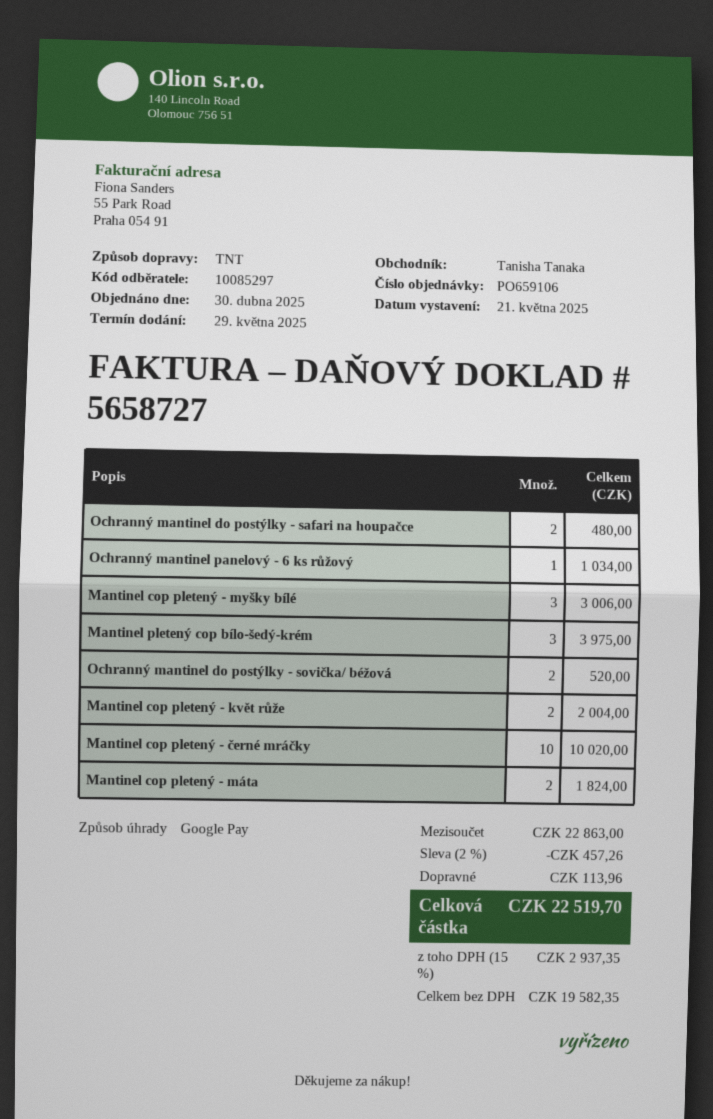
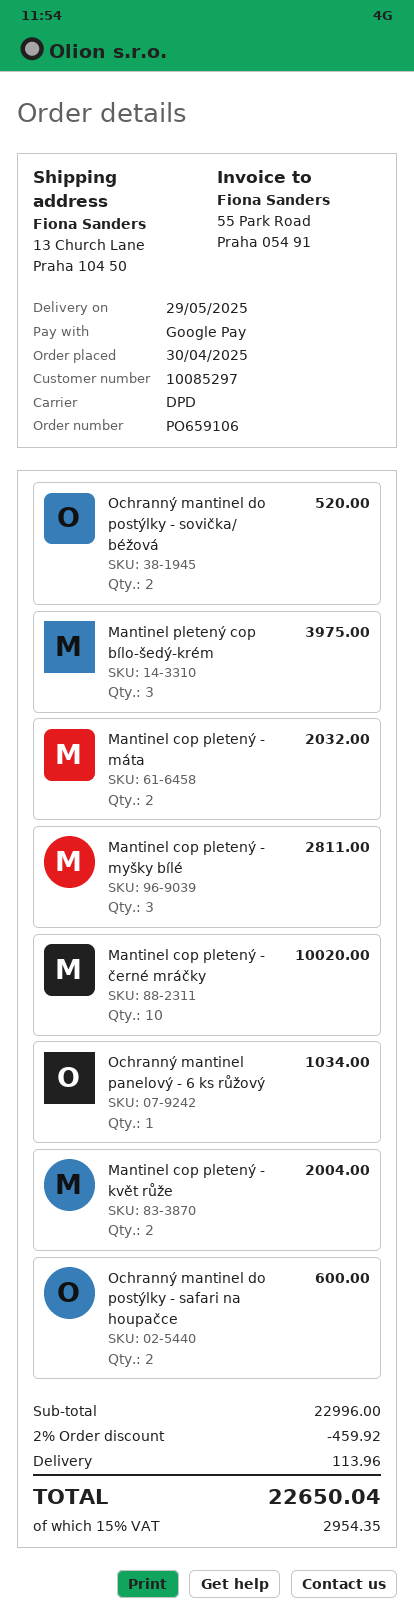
shipping method: TNT -> DPD
Ochranný mantinel do postýlky - safari na houpačce: 2 for 480.00 -> 2 for 600.00
Mantinel cop pletený - myšky bílé: 3 for 3006.00 -> 3 for 2811.00
Mantinel cop pletený - máta: 2 for 1824.00 -> 2 for 2032.00
subtotal: 22863.00 -> 22996.00
discount: 2% = 457.26 -> 2% = 459.92
tax: 15% = 2937.35 -> 15% = 2954.35
total: 22519.70 -> 22650.04

